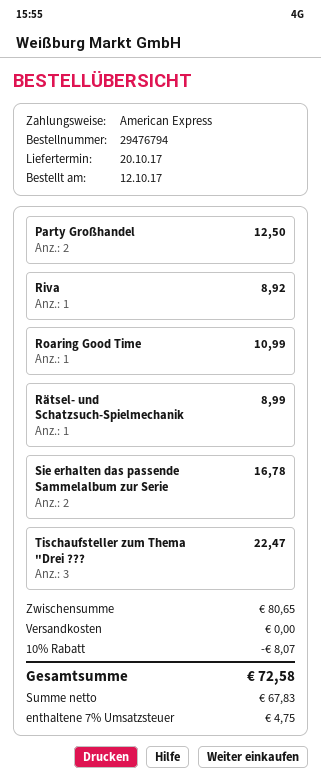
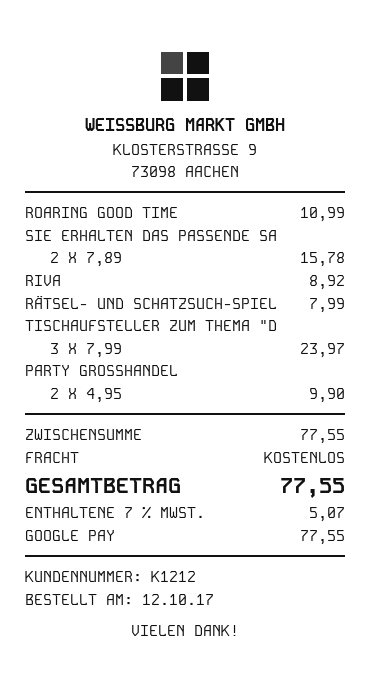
payment method: American Express -> Google Pay
Party Großhandel: 2 for 12.50 -> 2 for 9.90
Rätsel- und Schatzsuch-Spielmechanik: 1 for 8.99 -> 1 for 7.99
Sie erhalten das passende Sammelalbum zur Serie: 2 for 16.78 -> 2 for 15.78
Tischaufsteller zum Thema "Drei ???: 3 for 22.47 -> 3 for 23.97
subtotal: 80.65 -> 77.55
discount: 10% = 8.07 -> none
tax: 7% = 4.75 -> 7% = 5.07
total: 72.58 -> 77.55

